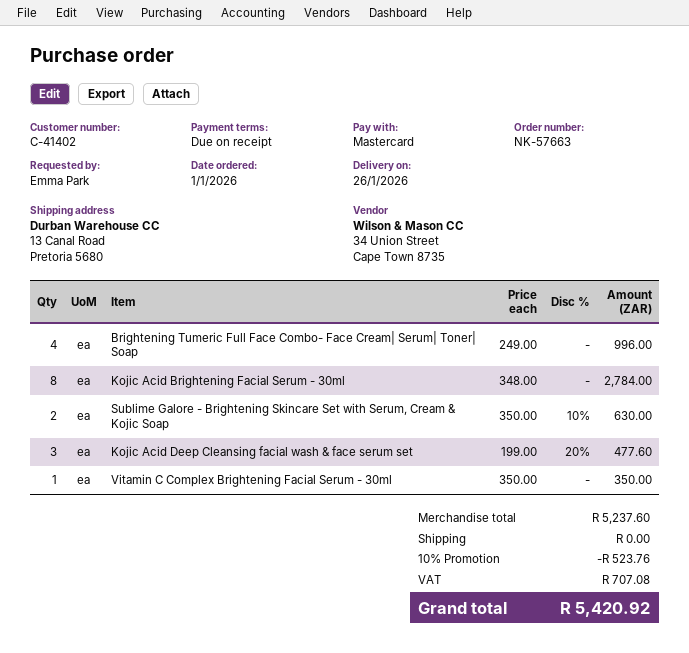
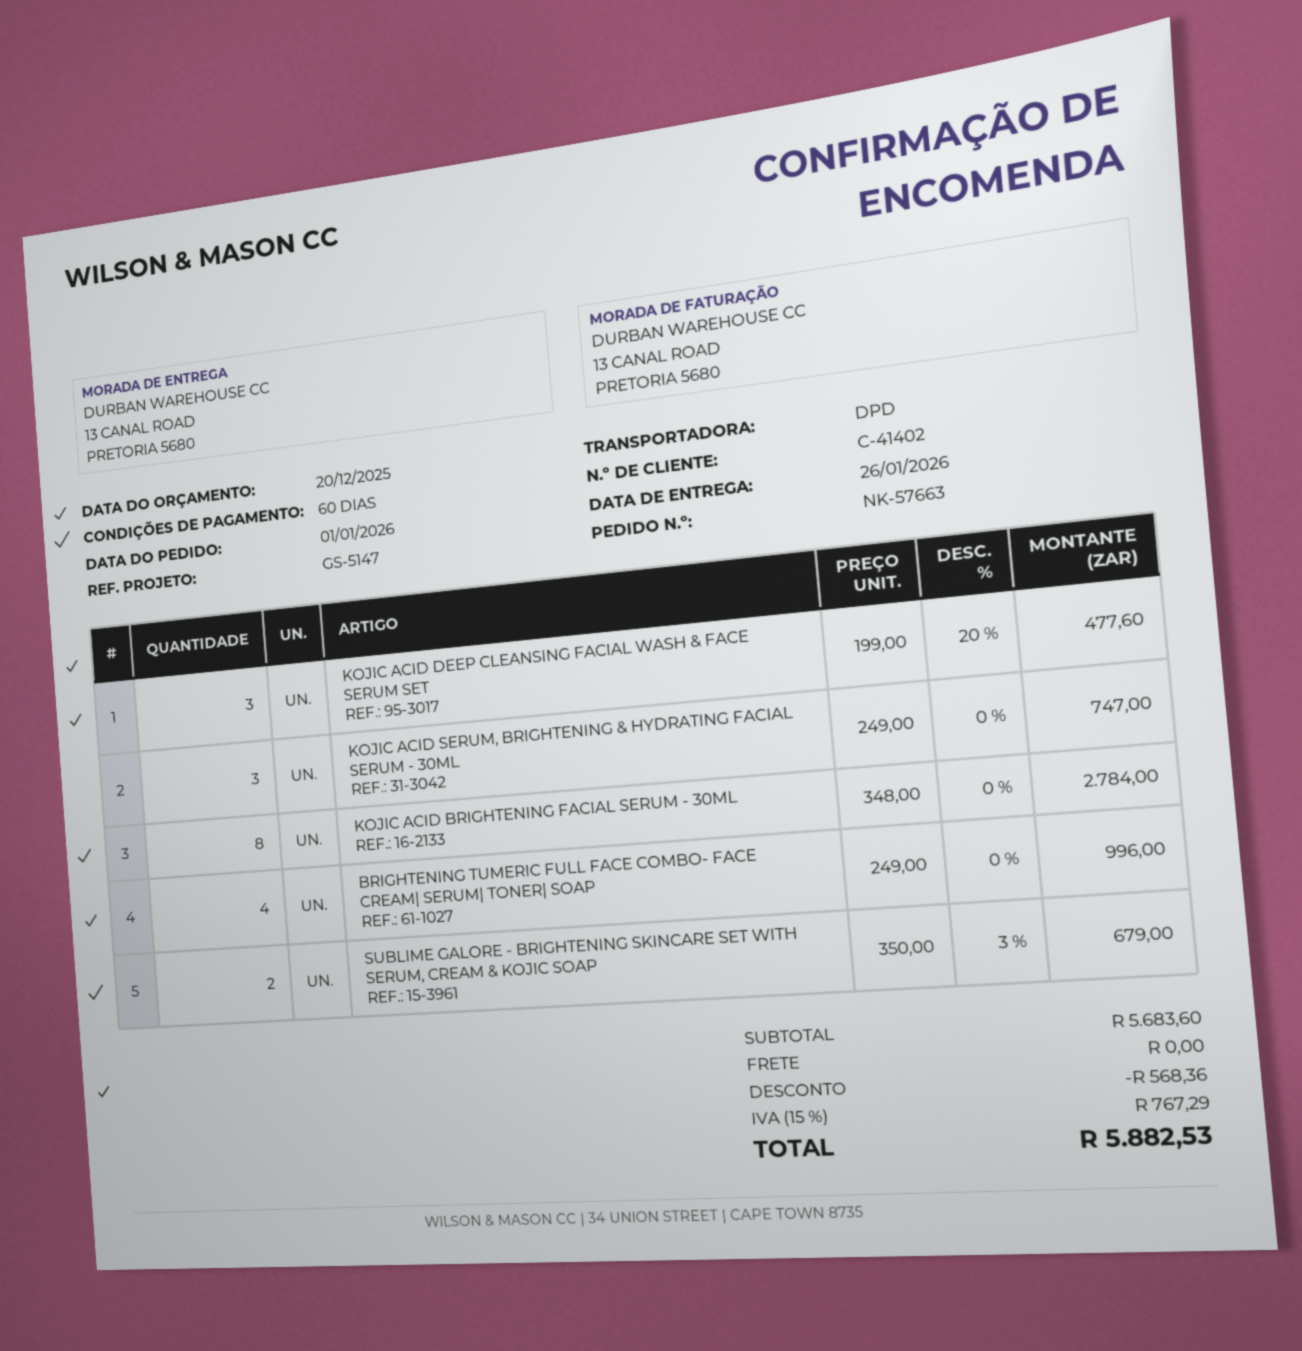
payment terms: on receipt -> 60 days
Sublime Galore - Brightening Skincare Set with Serum, Cream & Kojic Soap: 2 x 350.00 - 10% = 630.00 -> 2 x 350.00 - 3% = 679.00
Vitamin C Complex Brightening Facial Serum - 30ml: 1 x 350.00 = 350.00 -> none
KOJIC ACID SERUM, BRIGHTENING & HYDRATING FACIAL SERUM - 30ML: none -> 3 x 249.00 = 747.00
subtotal: 5237.60 -> 5683.60
discount: 523.76 -> 568.36
tax: 707.08 -> 767.29
total: 5420.92 -> 5882.53

